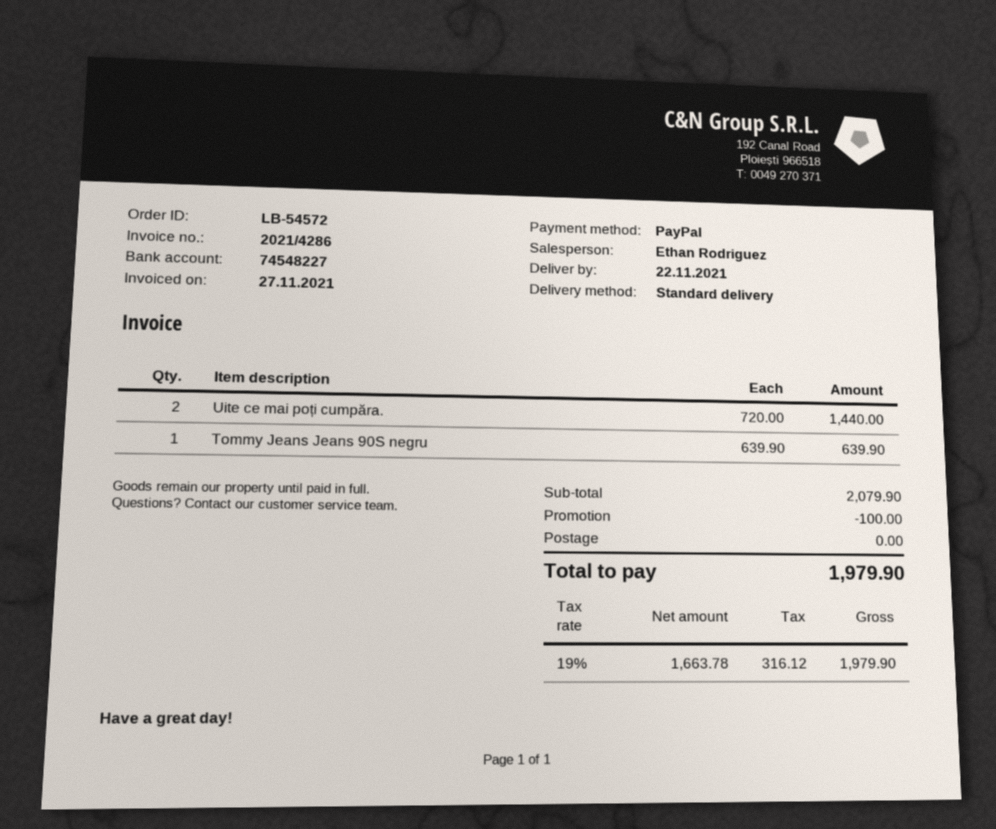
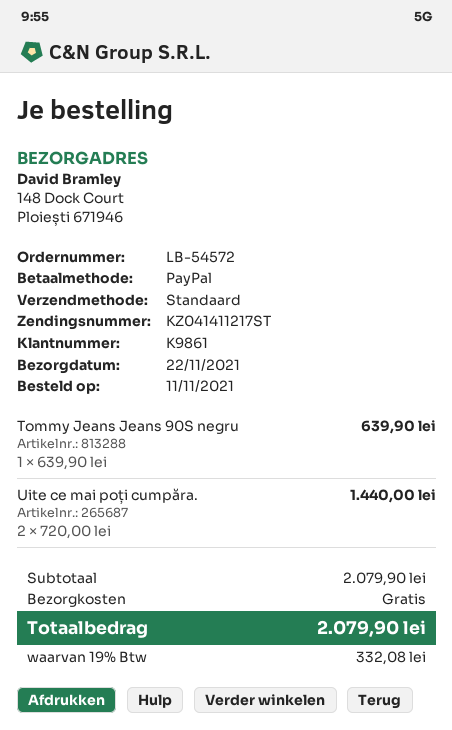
discount: 100.00 -> none
tax: 19% = 316.12 -> 19% = 332.08
total: 1979.90 -> 2079.90

